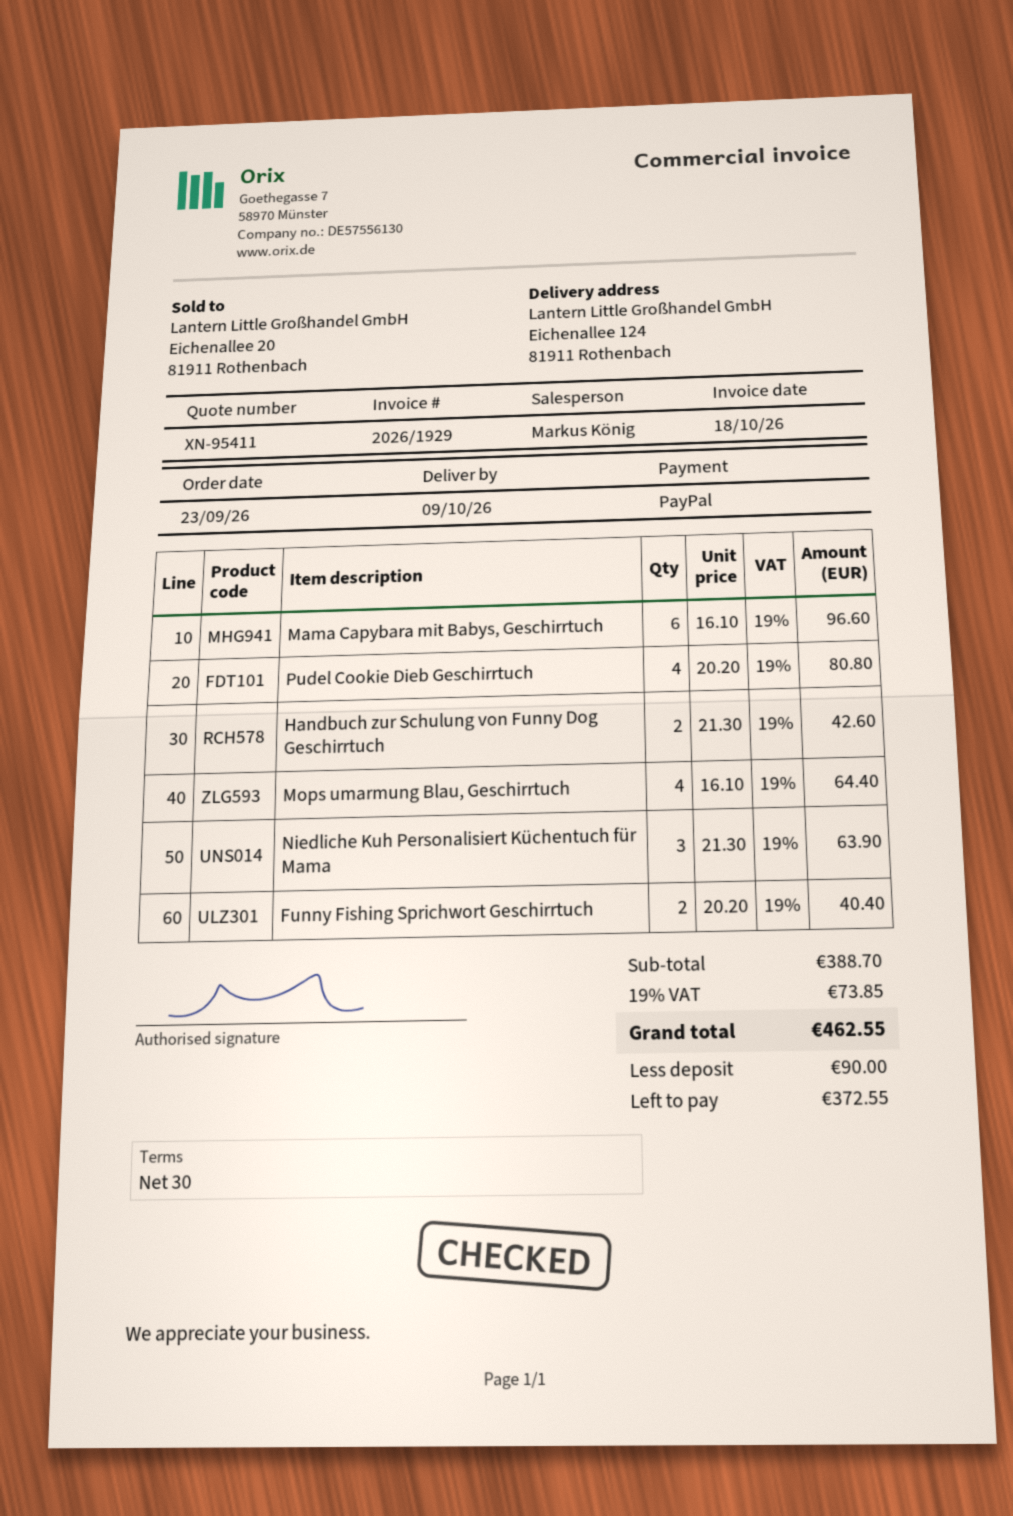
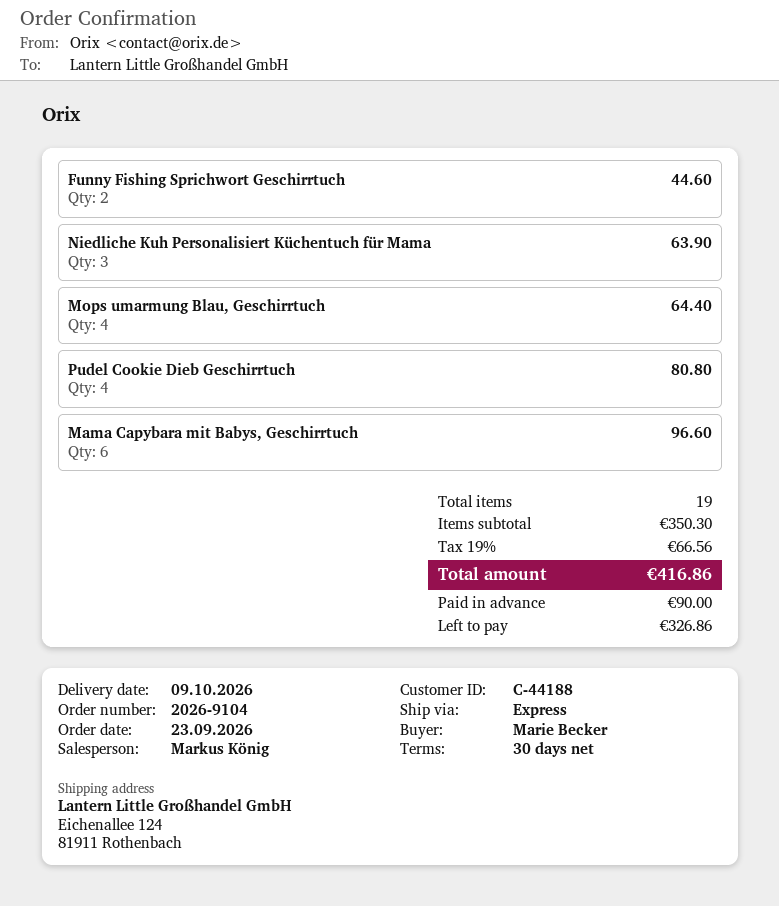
Handbuch zur Schulung von Funny Dog Geschirrtuch: 2 for 42.60 -> none
Funny Fishing Sprichwort Geschirrtuch: 2 for 40.40 -> 2 for 44.60
subtotal: 388.70 -> 350.30
tax: 19% = 73.85 -> 19% = 66.56
total: 462.55 -> 416.86
balance: 372.55 -> 326.86

